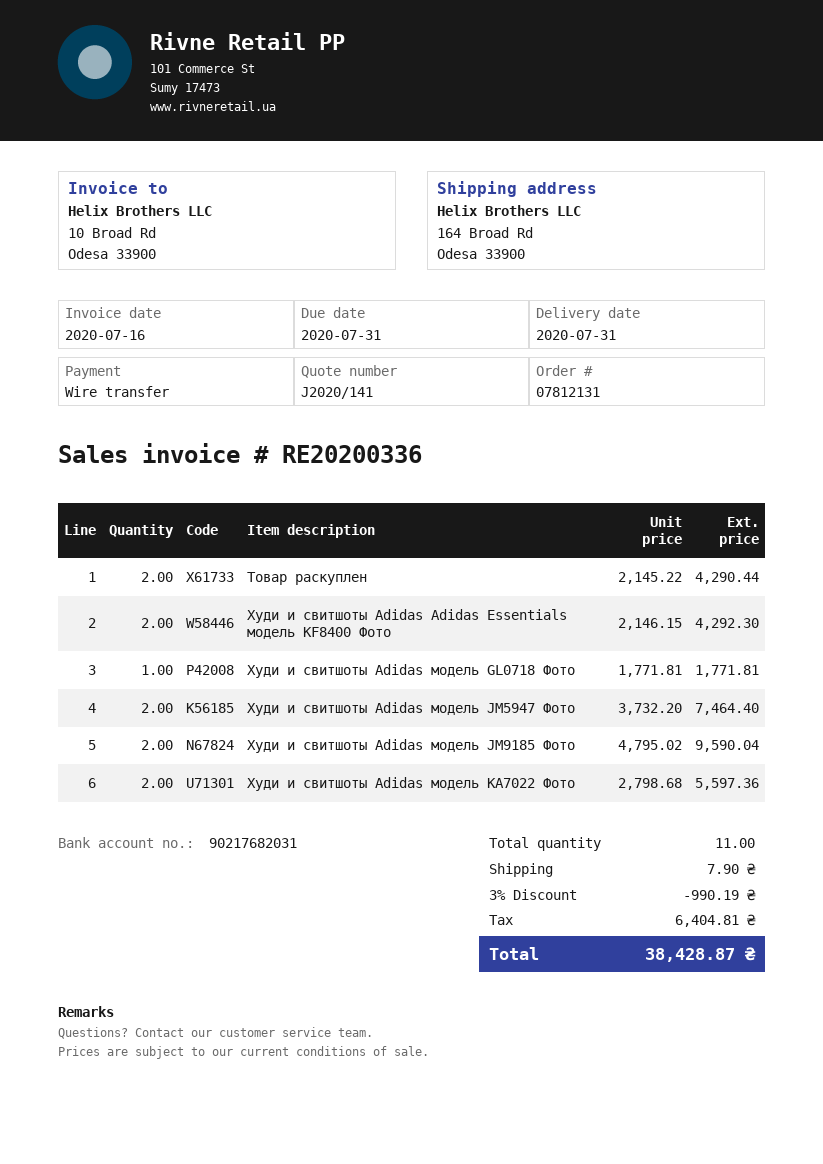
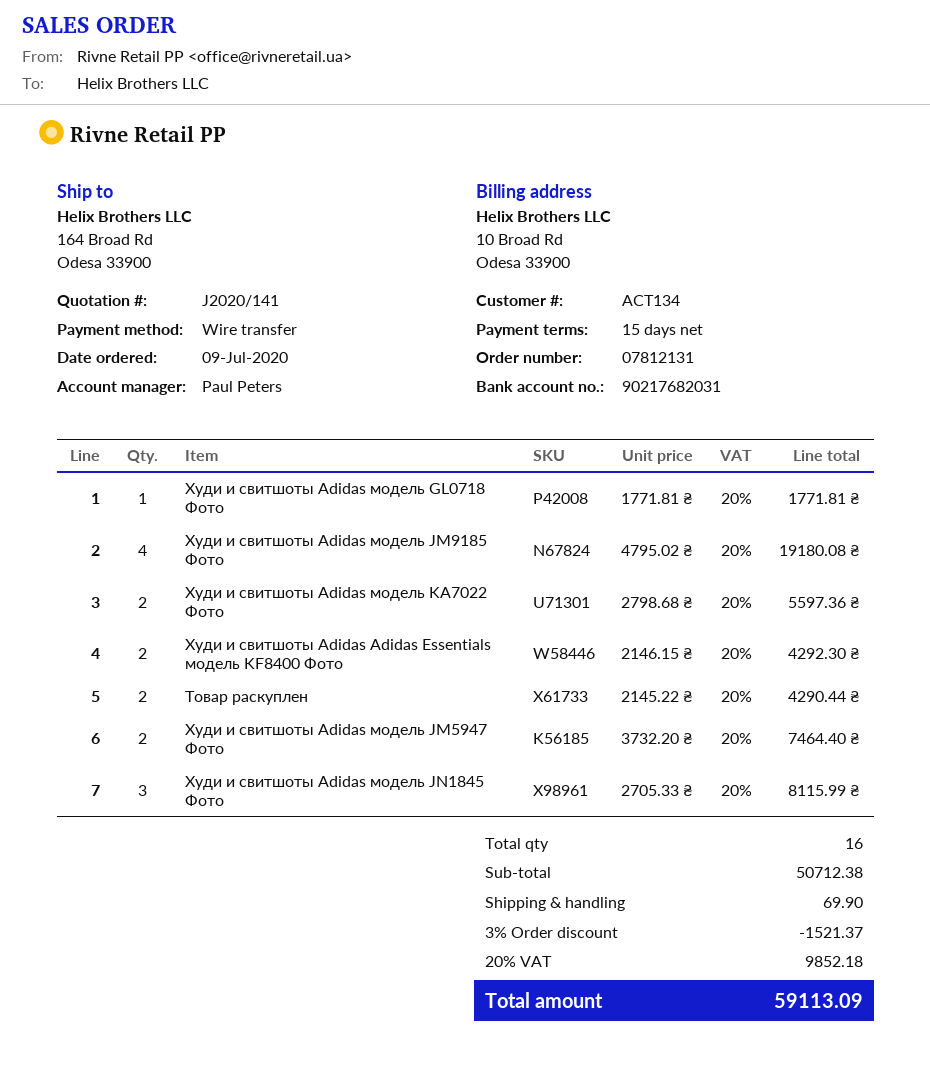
Худи и свитшоты Adidas модель JM9185 Фото: 2 x 4795.02 = 9590.04 -> 4 x 4795.02 = 19180.08
Худи и свитшоты Adidas модель JN1845 Фото: none -> 3 x 2705.33 = 8115.99
total quantity: 11 -> 16
discount: 3% = 990.19 -> 3% = 1521.37
shipping: 7.90 -> 69.90
tax: 6404.81 -> 9852.18
total: 38428.87 -> 59113.09

